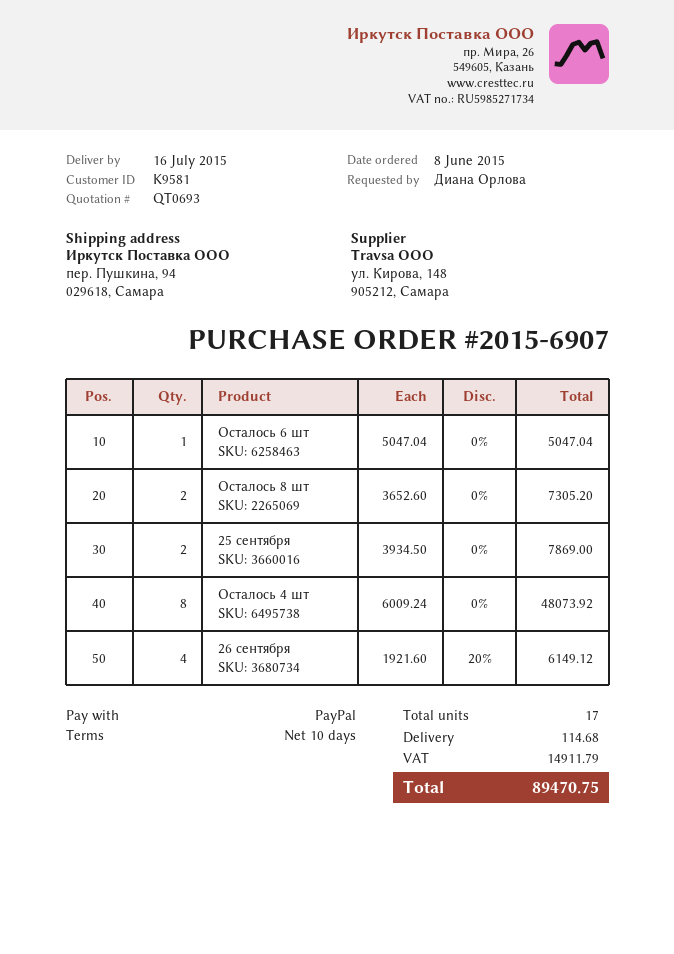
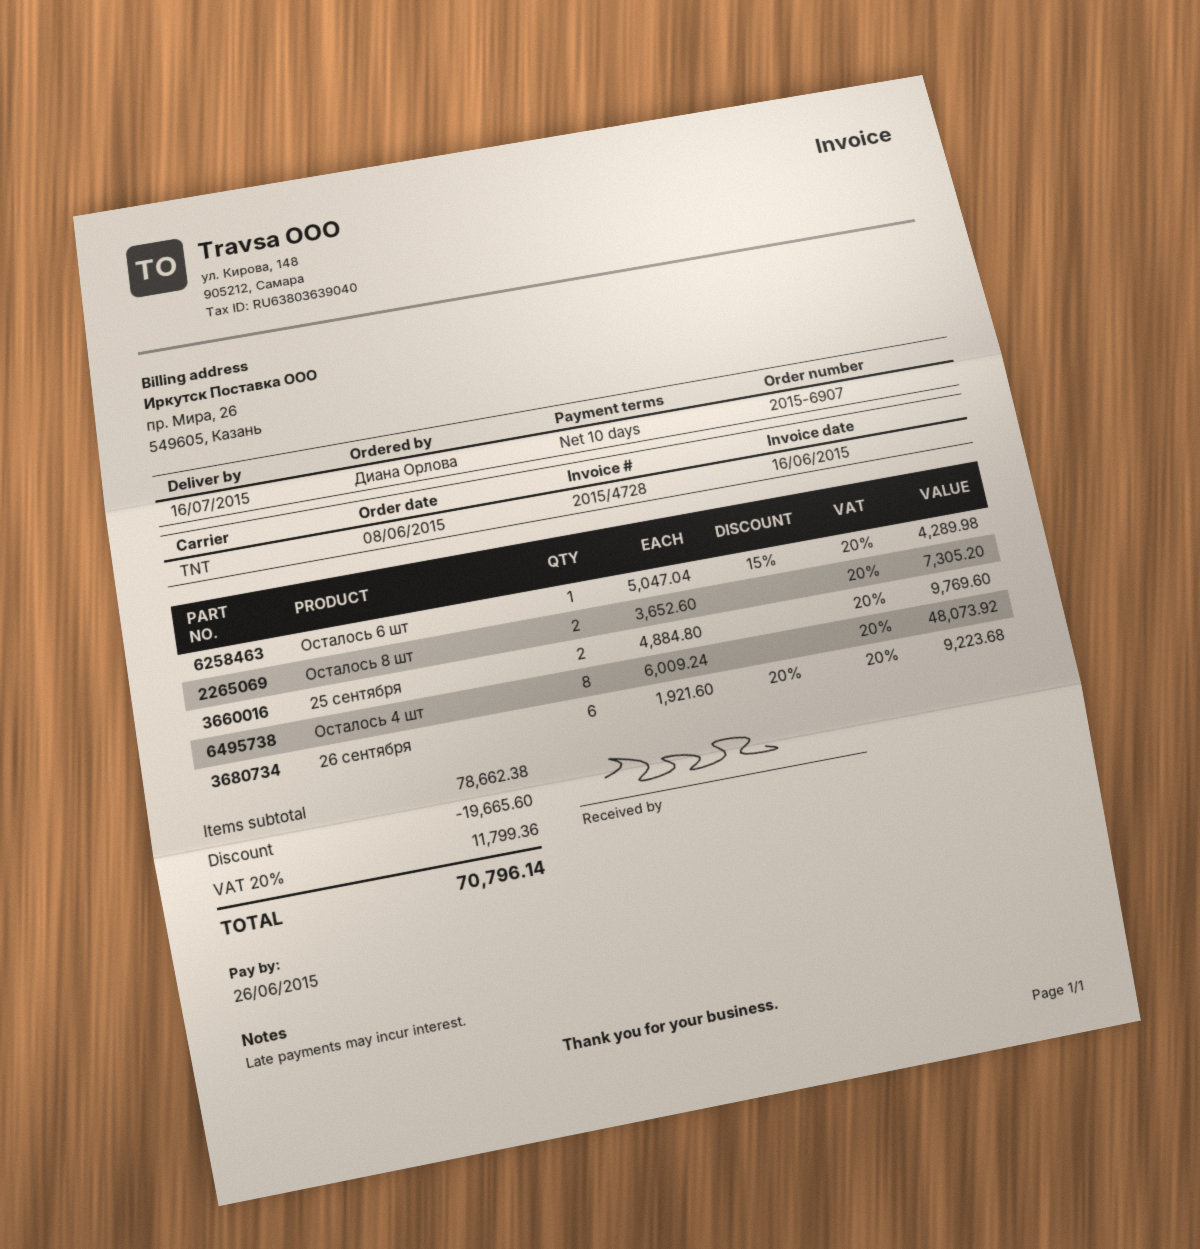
Осталось 6 шт: 1 x 5047.04 = 5047.04 -> 1 x 5047.04 - 15% = 4289.98
25 сентября: 2 x 3934.50 = 7869.00 -> 2 x 4884.80 = 9769.60
26 сентября: 4 x 1921.60 - 20% = 6149.12 -> 6 x 1921.60 - 20% = 9223.68
discount: none -> 19665.60
shipping: 114.68 -> none
tax: 14911.79 -> 11799.36
total: 89470.75 -> 70796.14

